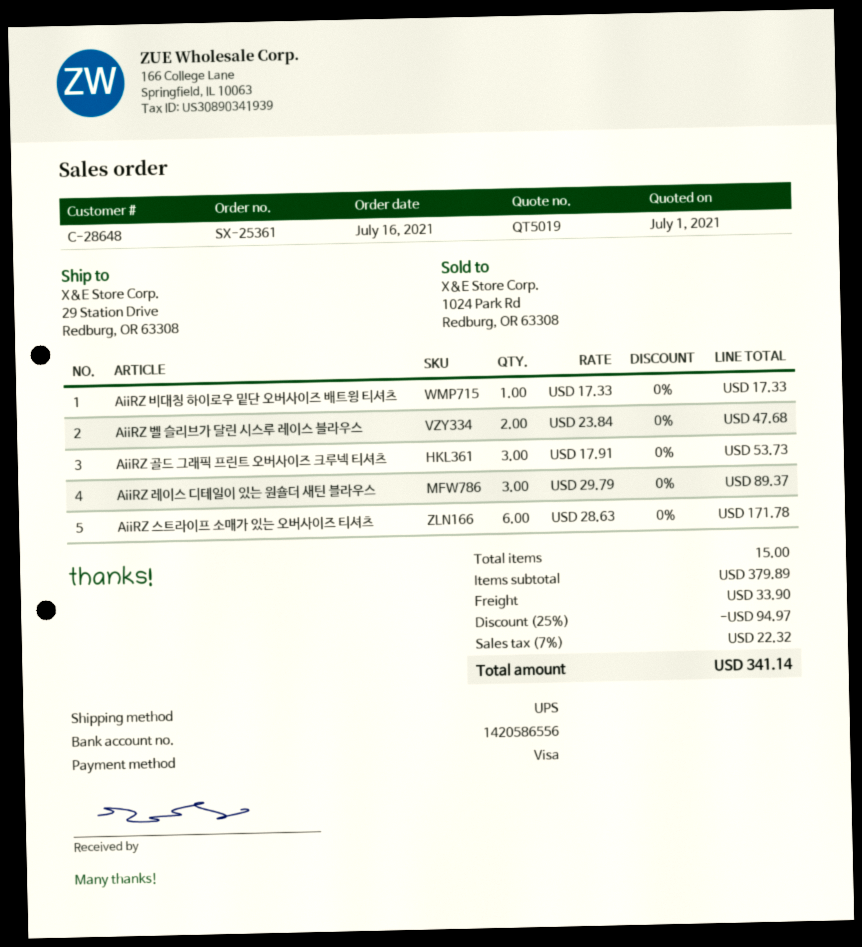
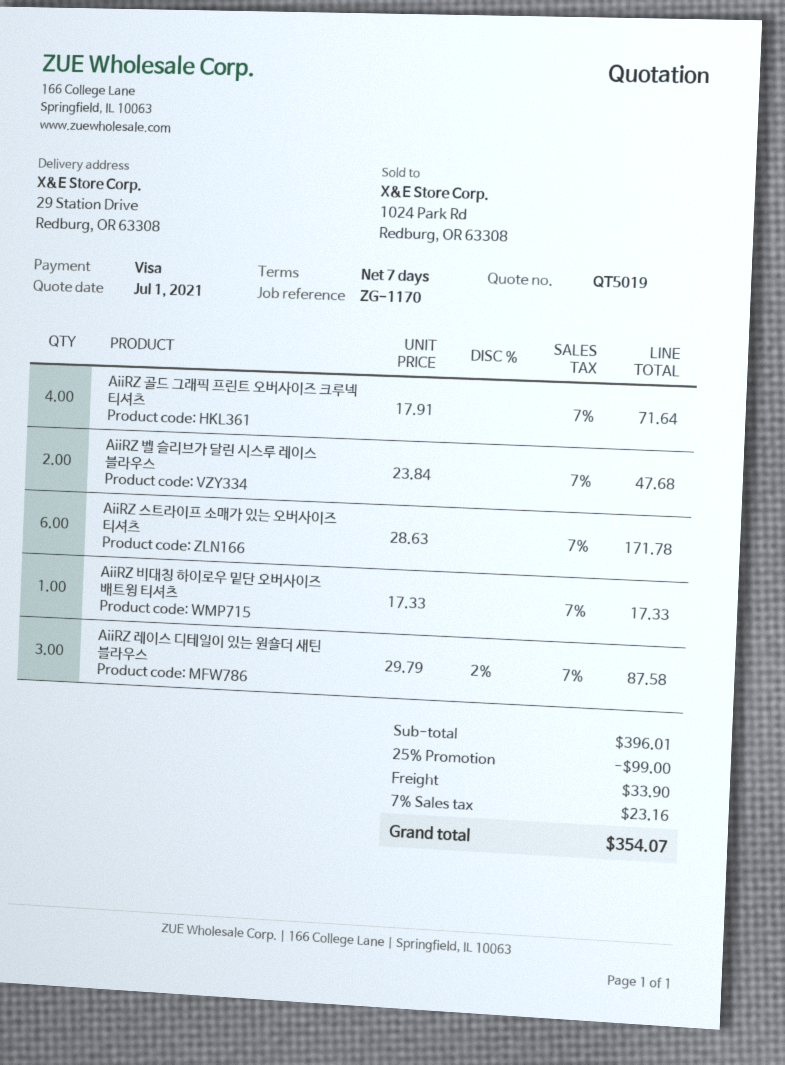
AiiRZ 골드 그래픽 프린트 오버사이즈 크루넥 티셔츠: 3 x 17.91 = 53.73 -> 4 x 17.91 = 71.64
AiiRZ 레이스 디테일이 있는 원숄더 새틴 블라우스: 3 x 29.79 = 89.37 -> 3 x 29.79 - 2% = 87.58
subtotal: 379.89 -> 396.01
discount: 25% = 94.97 -> 25% = 99.00
tax: 7% = 22.32 -> 7% = 23.16
total: 341.14 -> 354.07

